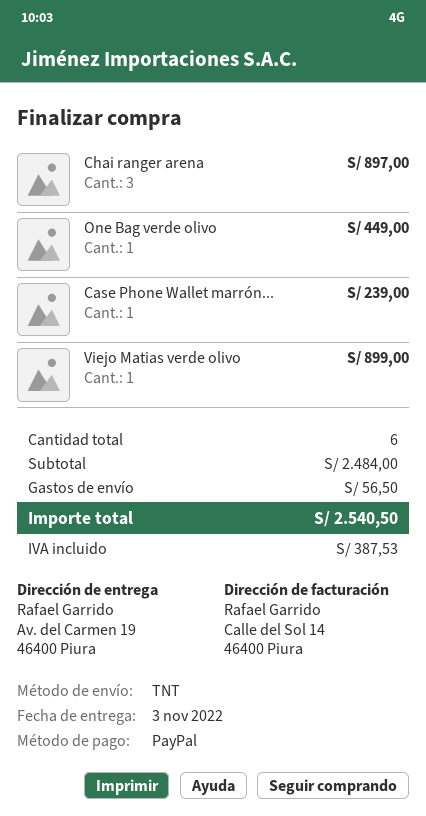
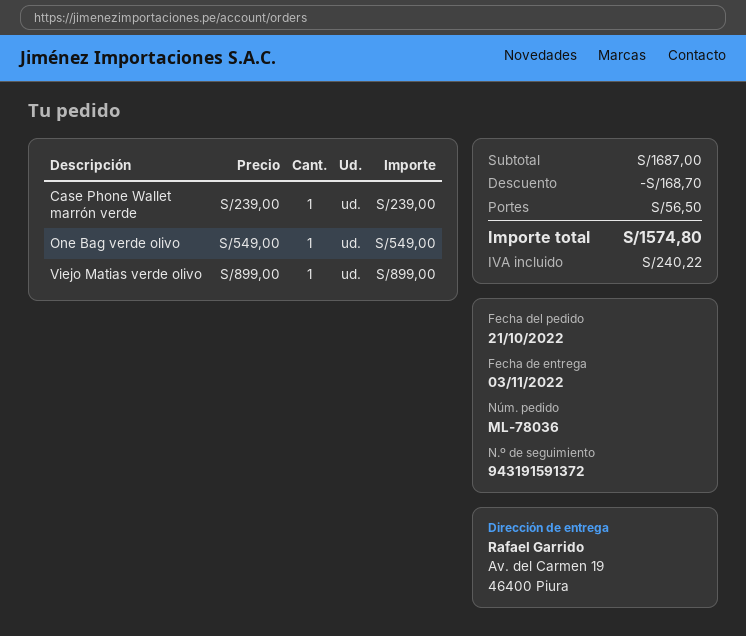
Chai ranger arena: 3 for 897.00 -> none
One Bag verde olivo: 1 for 449.00 -> 1 for 549.00
subtotal: 2484.00 -> 1687.00
discount: none -> 168.70
tax: 387.53 -> 240.22
total: 2540.50 -> 1574.80

